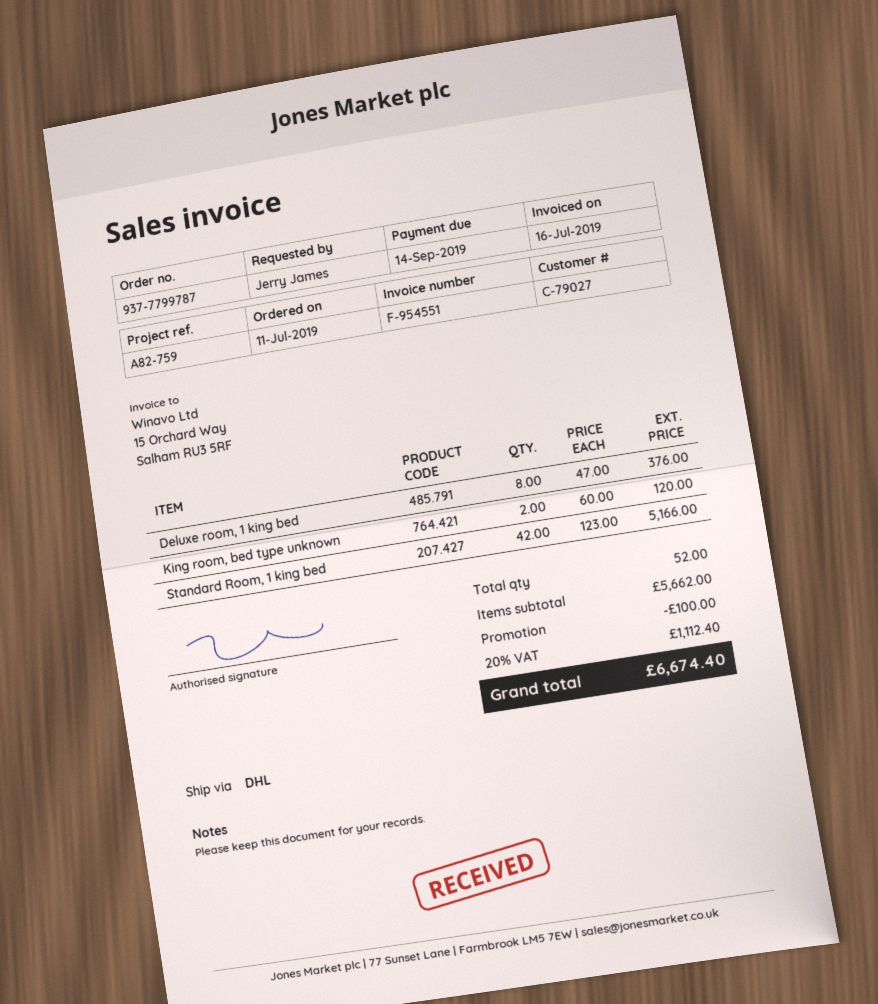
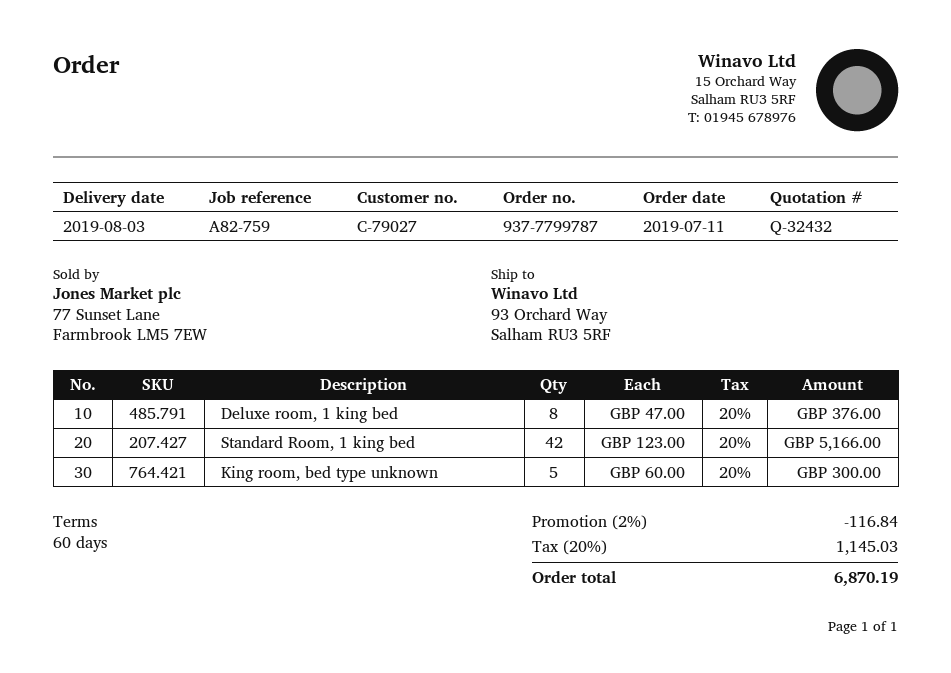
King room, bed type unknown: 2 x 60.00 = 120.00 -> 5 x 60.00 = 300.00
discount: 100.00 -> 116.84
tax: 20% = 1112.40 -> 20% = 1145.03
total: 6674.40 -> 6870.19

